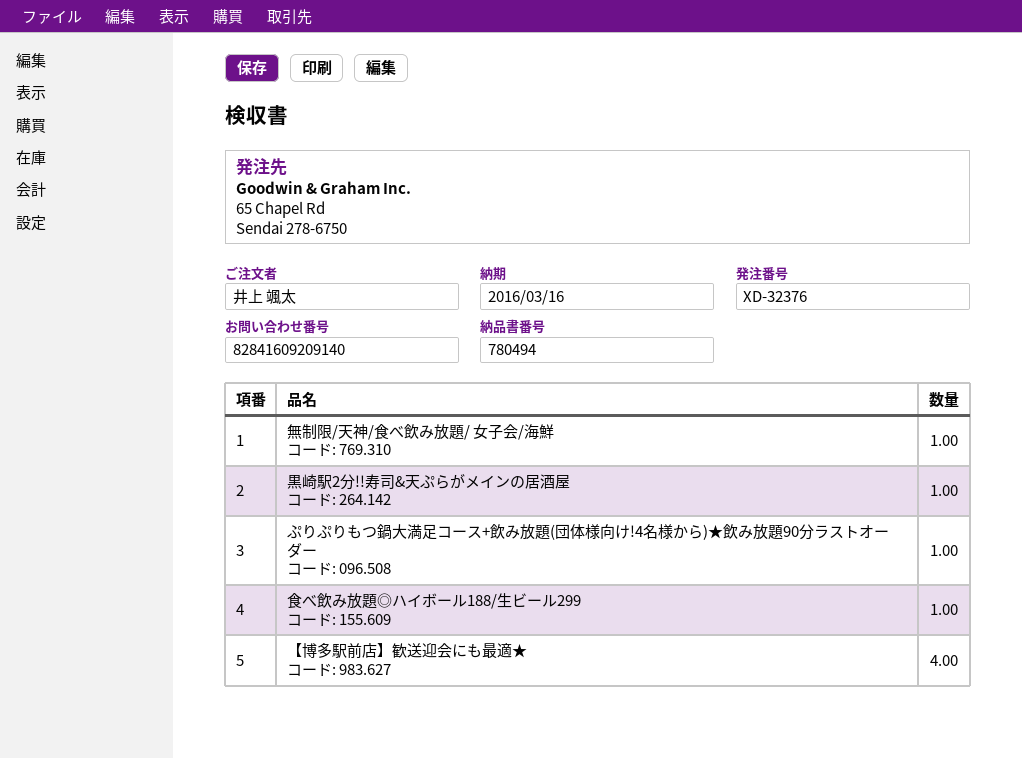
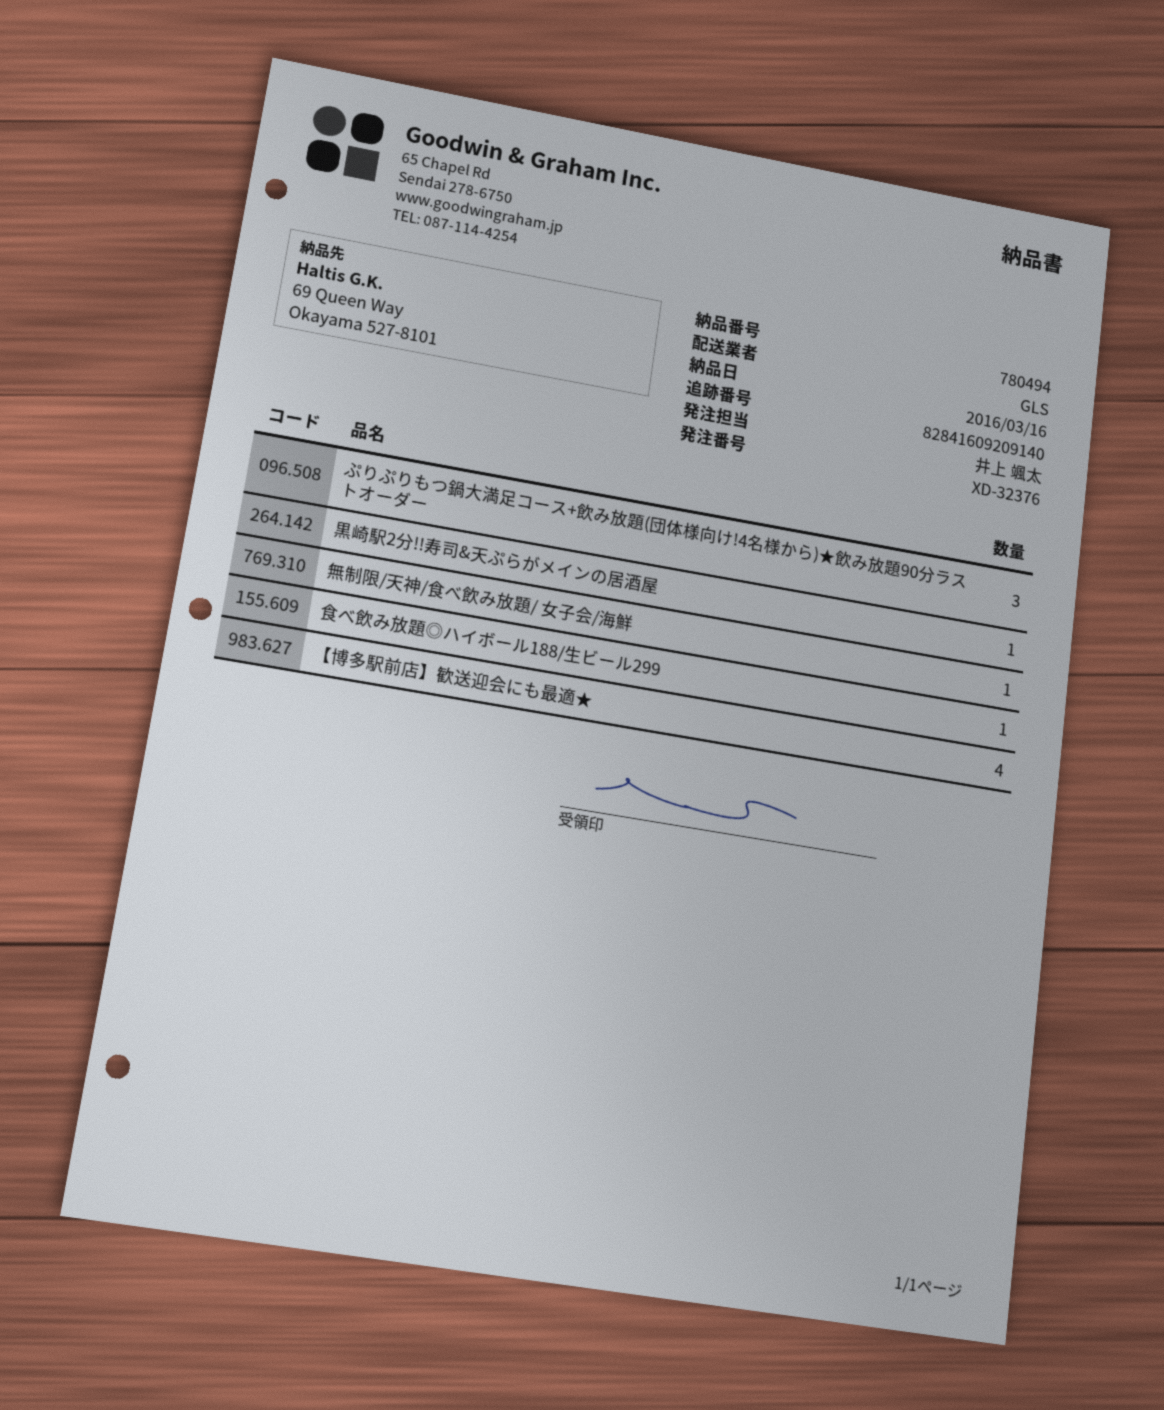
ぷりぷりもつ鍋大満足コース+飲み放題(団体様向け!4名様から)★飲み放題90分ラストオーダー: 1 -> 3

